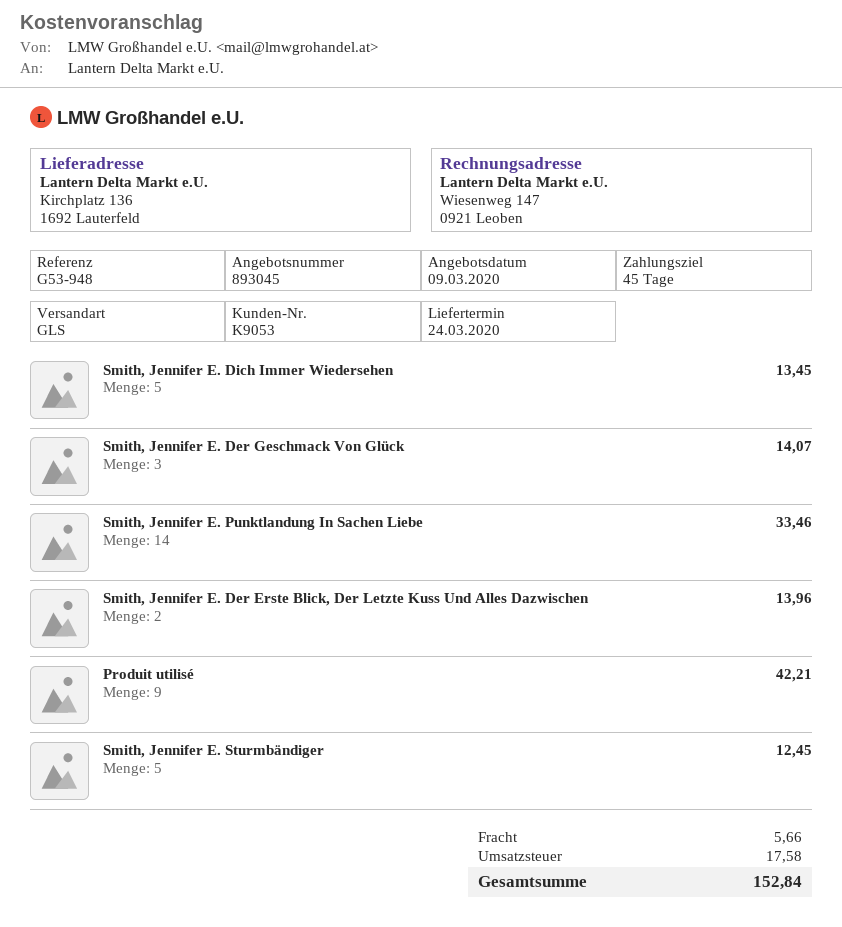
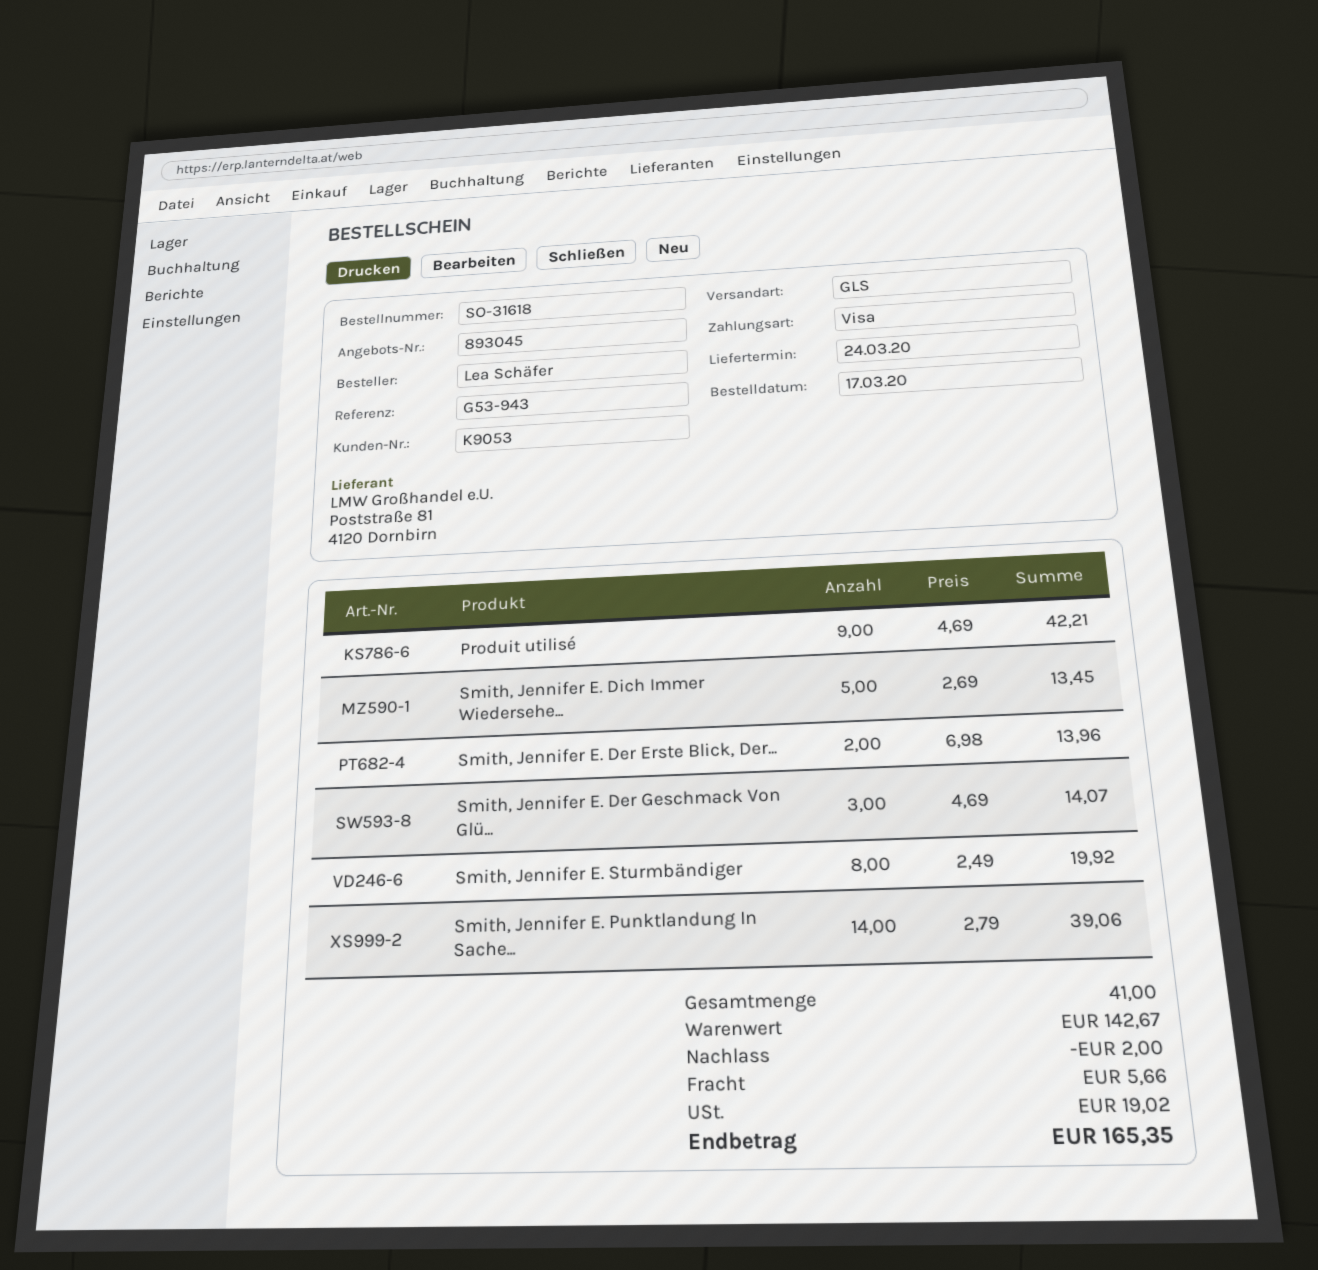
reference: G53-948 -> G53-943
Smith, Jennifer E. Punktlandung In Sachen Liebe: 14 for 33.46 -> 14 for 39.06
Smith, Jennifer E. Sturmbändiger: 5 for 12.45 -> 8 for 19.92
discount: none -> 2.00
tax: 17.58 -> 19.02
total: 152.84 -> 165.35

